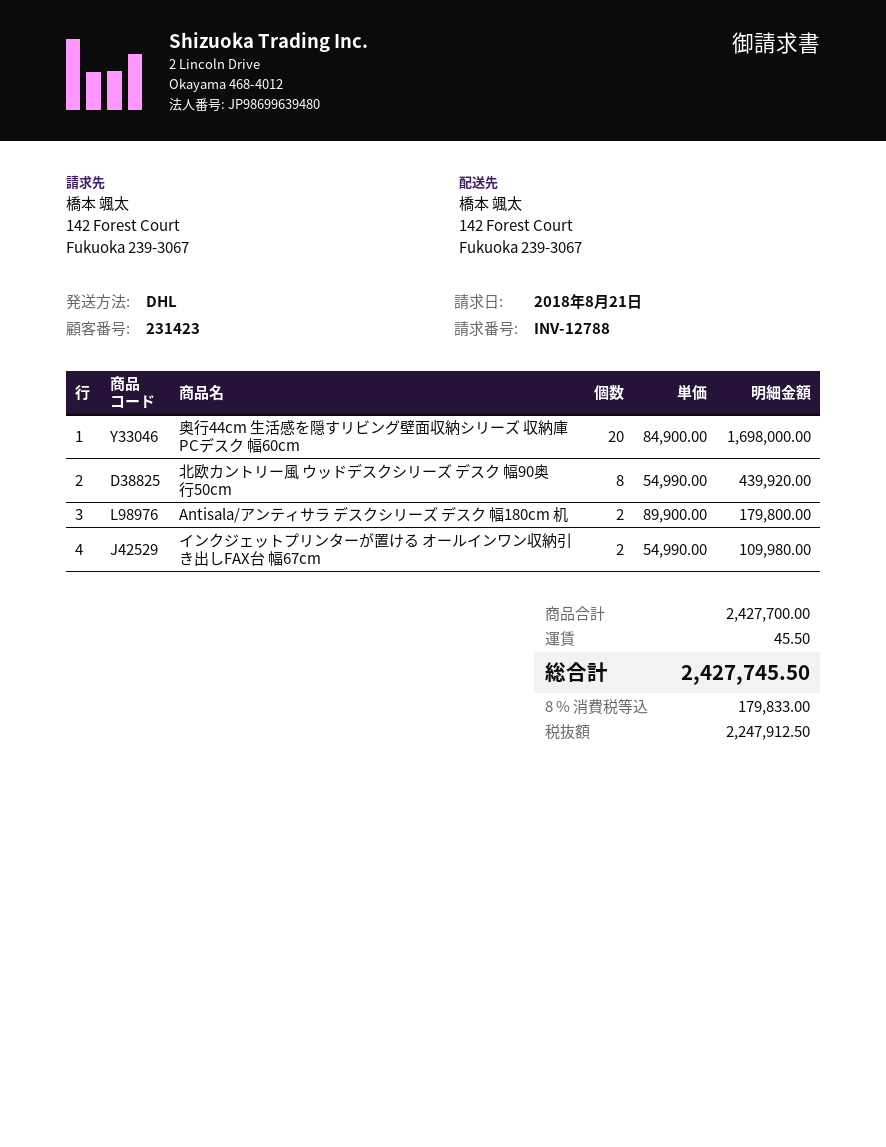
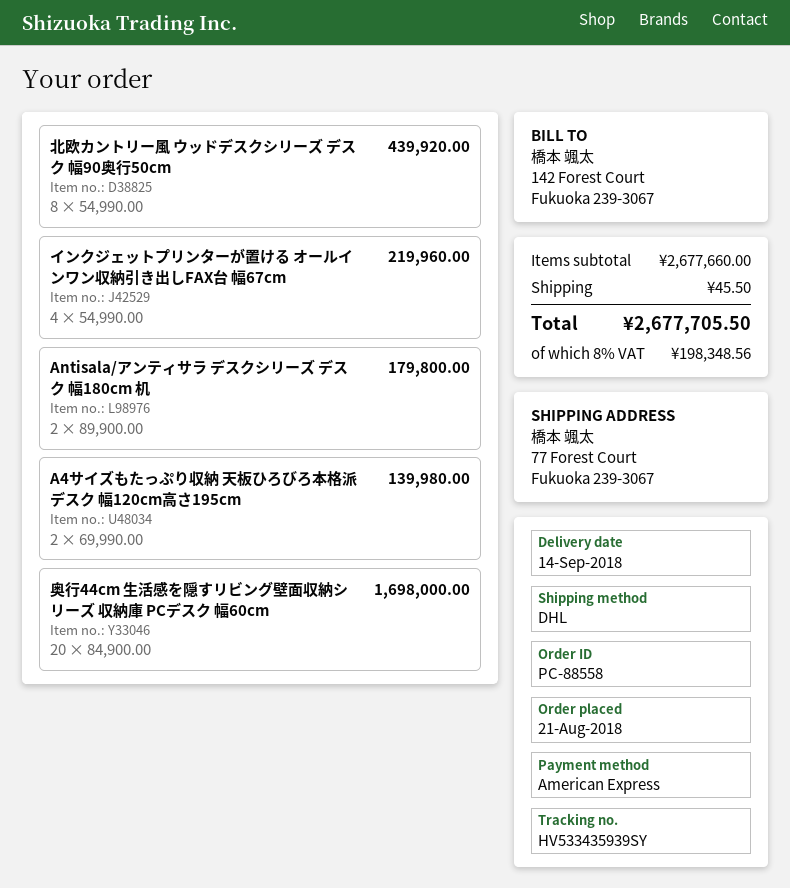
ship to: 142 Forest Court, Fukuoka 239-3067 -> 77 Forest Court, Fukuoka 239-3067
インクジェットプリンターが置ける オールインワン収納引き出しFAX台 幅67cm: 2 x 54990.00 = 109980.00 -> 4 x 54990.00 = 219960.00
A4サイズもたっぷり収納 天板ひろびろ本格派デスク 幅120cm高さ195cm: none -> 2 x 69990.00 = 139980.00
subtotal: 2427700.00 -> 2677660.00
tax: 8% = 179833.00 -> 8% = 198348.56
total: 2427745.50 -> 2677705.50

